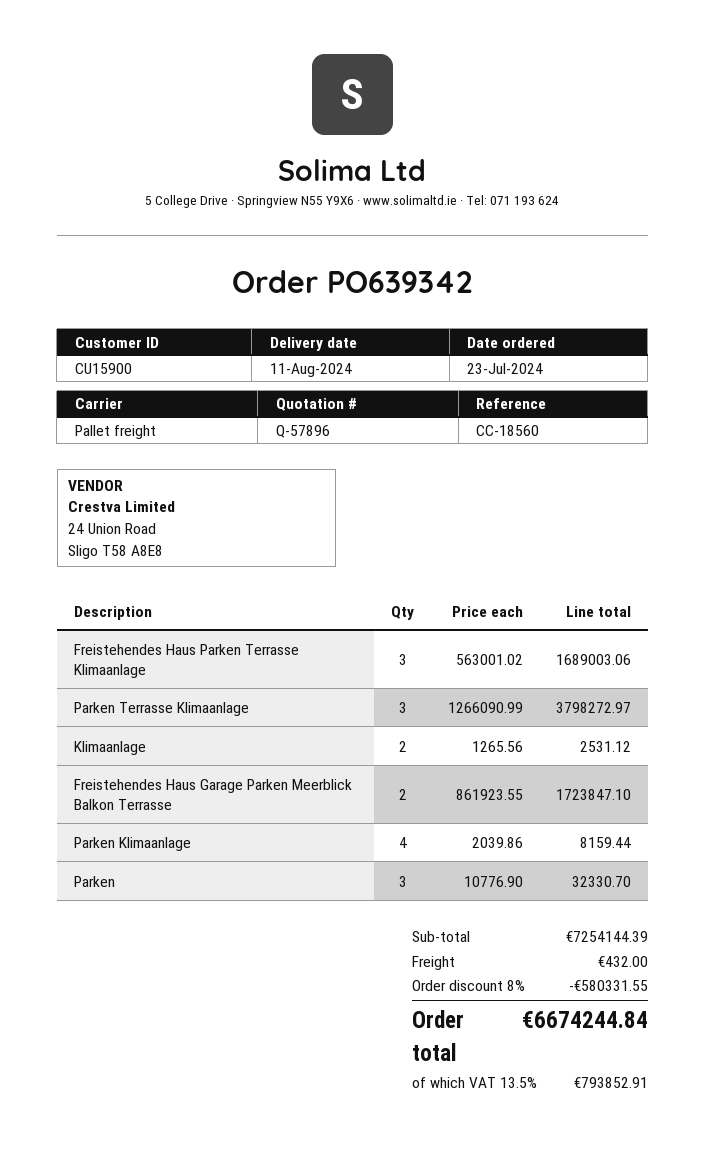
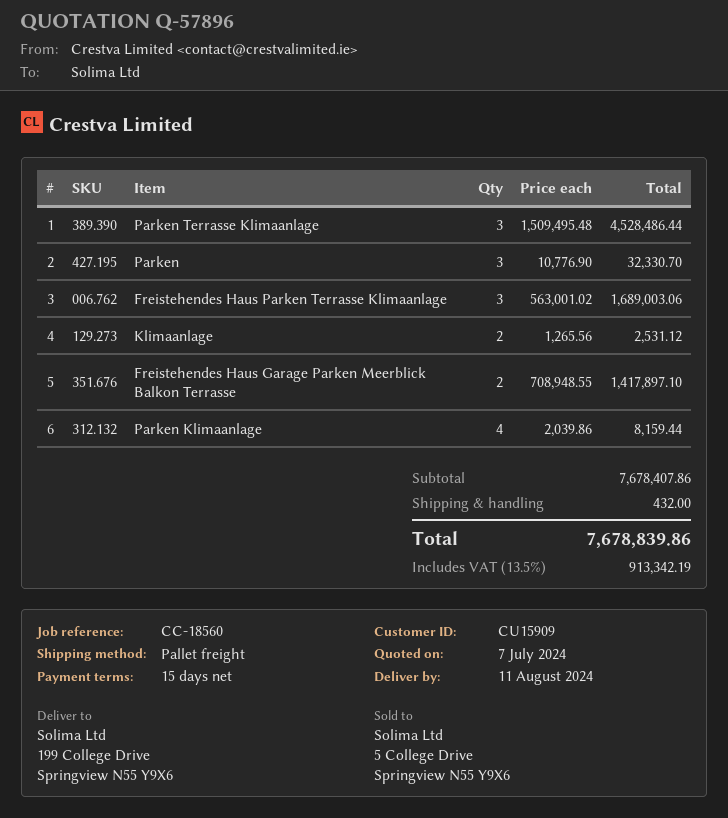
customer number: CU15900 -> CU15909
Parken Terrasse Klimaanlage: 3 x 1266090.99 = 3798272.97 -> 3 x 1509495.48 = 4528486.44
Freistehendes Haus Garage Parken Meerblick Balkon Terrasse: 2 x 861923.55 = 1723847.10 -> 2 x 708948.55 = 1417897.10
subtotal: 7254144.39 -> 7678407.86
discount: 8% = 580331.55 -> none
tax: 13.5% = 793852.91 -> 13.5% = 913342.19
total: 6674244.84 -> 7678839.86

